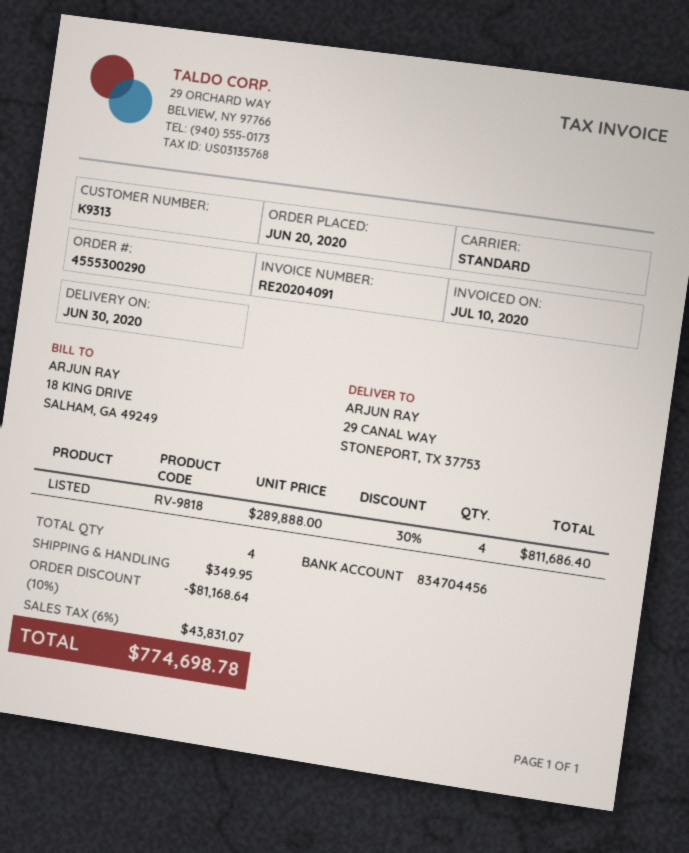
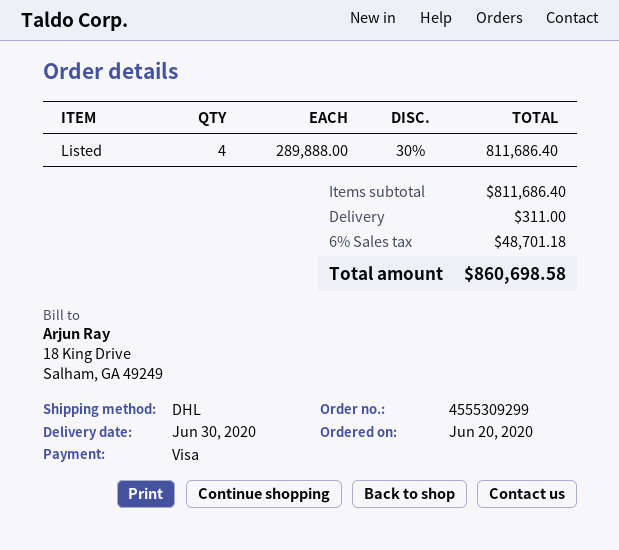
order number: 4555300290 -> 4555309299
shipping method: standard -> DHL
discount: 10% = 81168.64 -> none
shipping: 349.95 -> 311.00
tax: 6% = 43831.07 -> 6% = 48701.18
total: 774698.78 -> 860698.58

